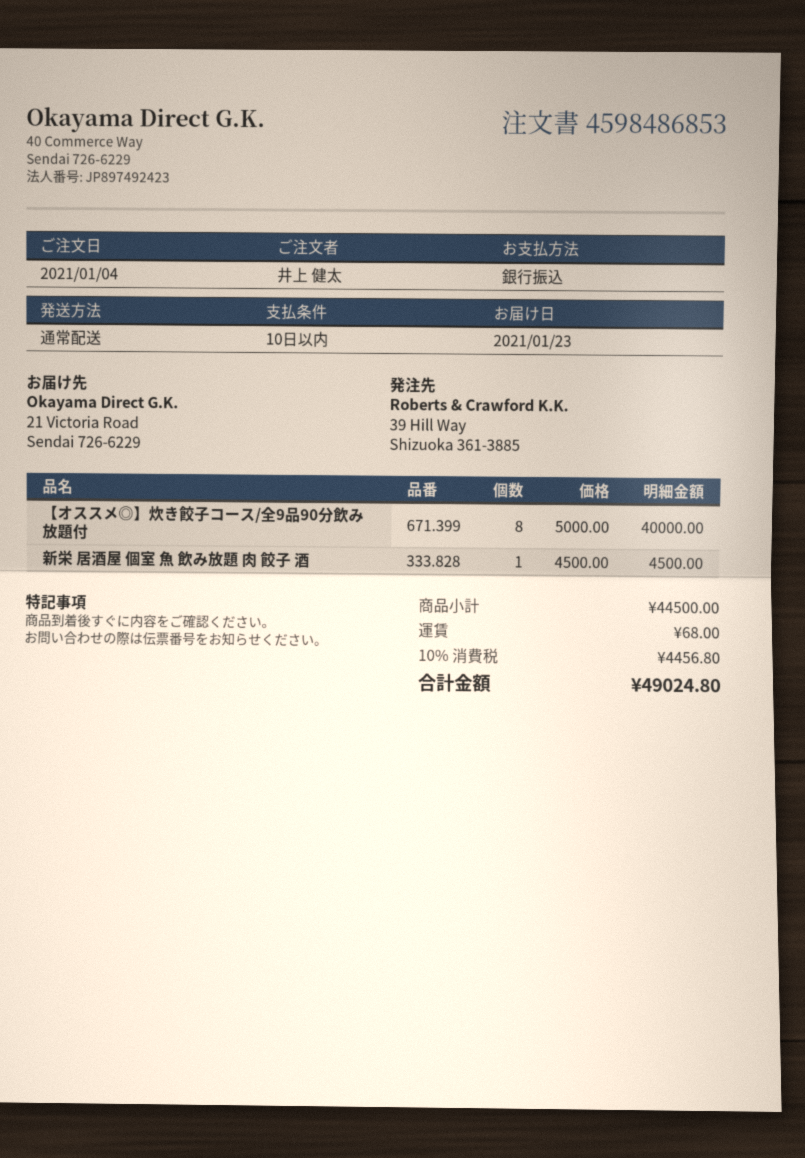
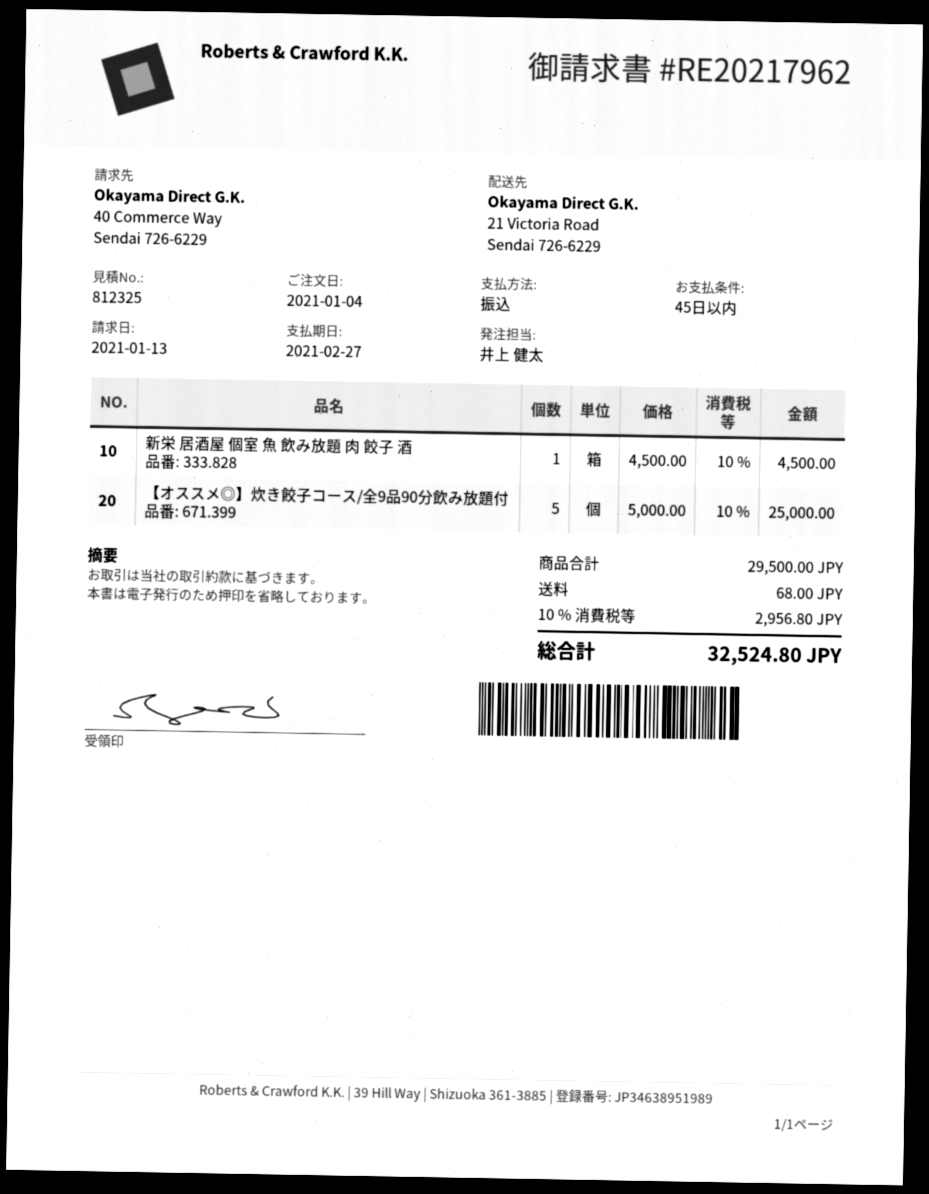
payment terms: 10 days -> 45 days
【オススメ◎】炊き餃子コース/全9品90分飲み放題付: 8 x 5000.00 = 40000.00 -> 5 x 5000.00 = 25000.00
subtotal: 44500.00 -> 29500.00
tax: 10% = 4456.80 -> 10% = 2956.80
total: 49024.80 -> 32524.80

